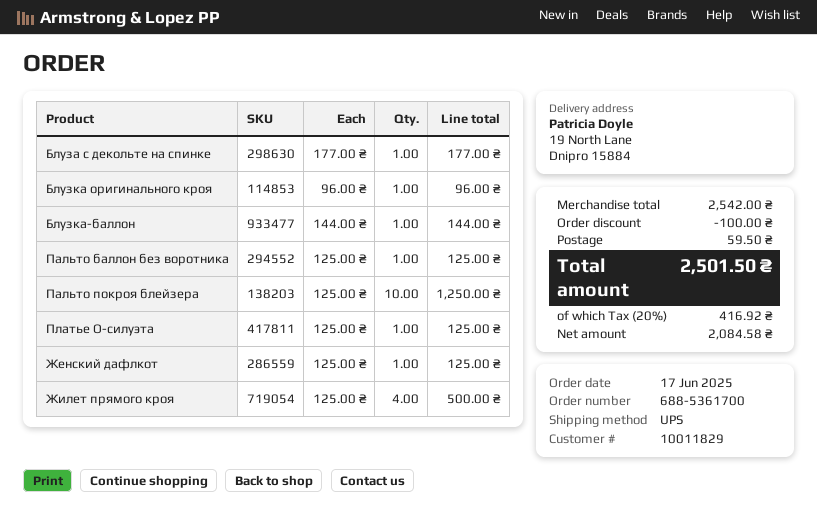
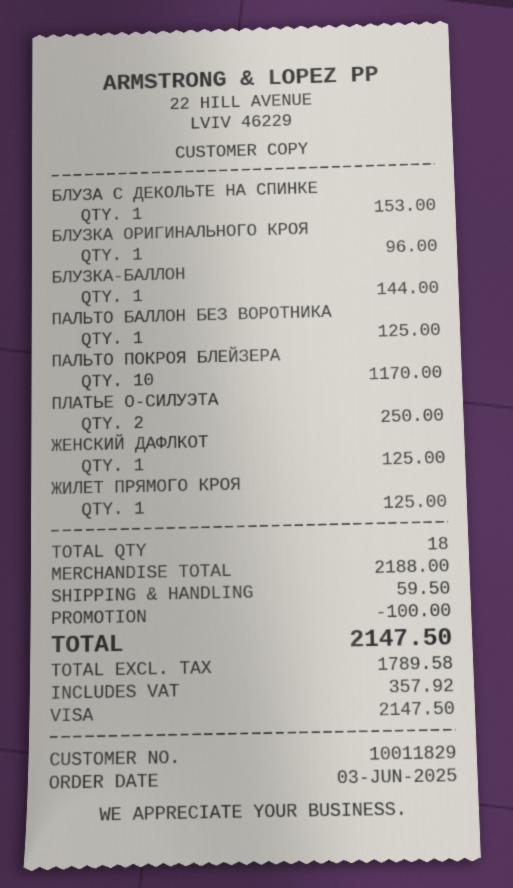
order date: 2025-06-17 -> 2025-06-03
Блуза с декольте на спинке: 1 for 177.00 -> 1 for 153.00
Пальто покроя блейзера: 10 for 1250.00 -> 10 for 1170.00
Платье О-силуэта: 1 for 125.00 -> 2 for 250.00
Жилет прямого кроя: 4 for 500.00 -> 1 for 125.00
subtotal: 2542.00 -> 2188.00
net: 2084.58 -> 1789.58
tax: 416.92 -> 357.92
total: 2501.50 -> 2147.50

